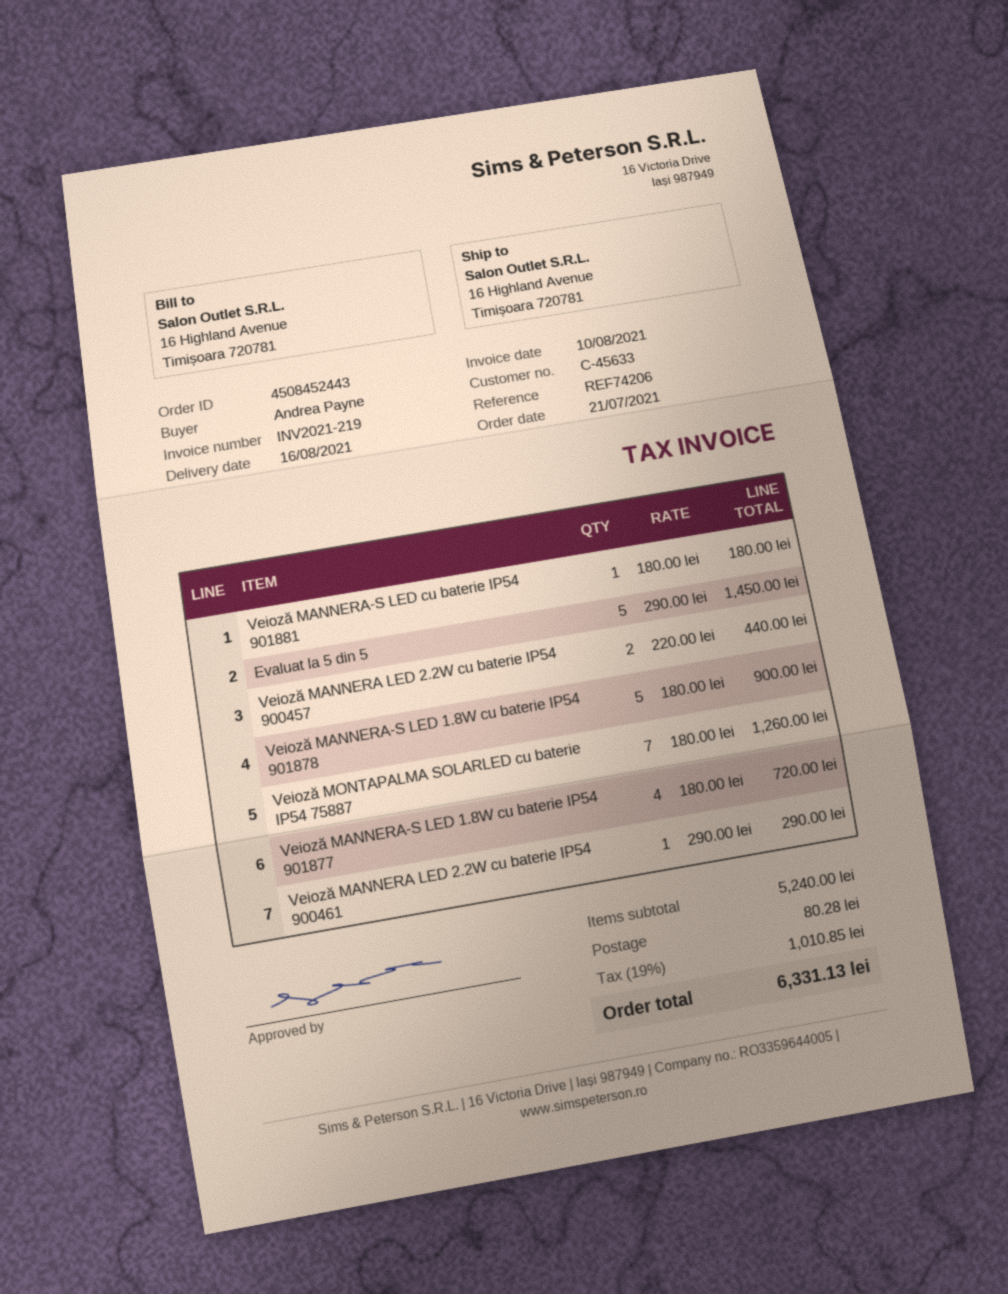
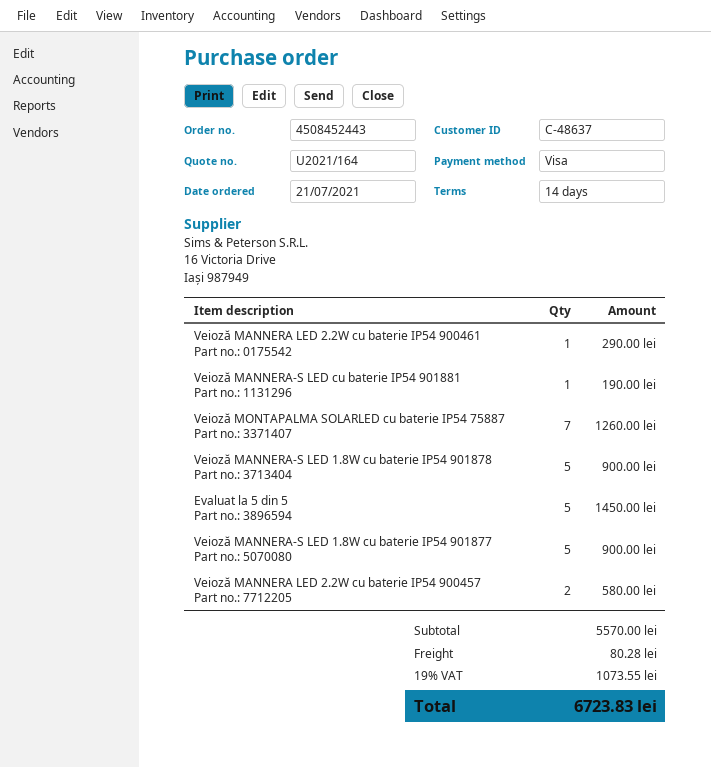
customer number: C-45633 -> C-48637
Veioză MANNERA-S LED cu baterie IP54 901881: 1 for 180.00 -> 1 for 190.00
Veioză MANNERA LED 2.2W cu baterie IP54 900457: 2 for 440.00 -> 2 for 580.00
Veioză MANNERA-S LED 1.8W cu baterie IP54 901877: 4 for 720.00 -> 5 for 900.00
subtotal: 5240.00 -> 5570.00
tax: 19% = 1010.85 -> 19% = 1073.55
total: 6331.13 -> 6723.83

